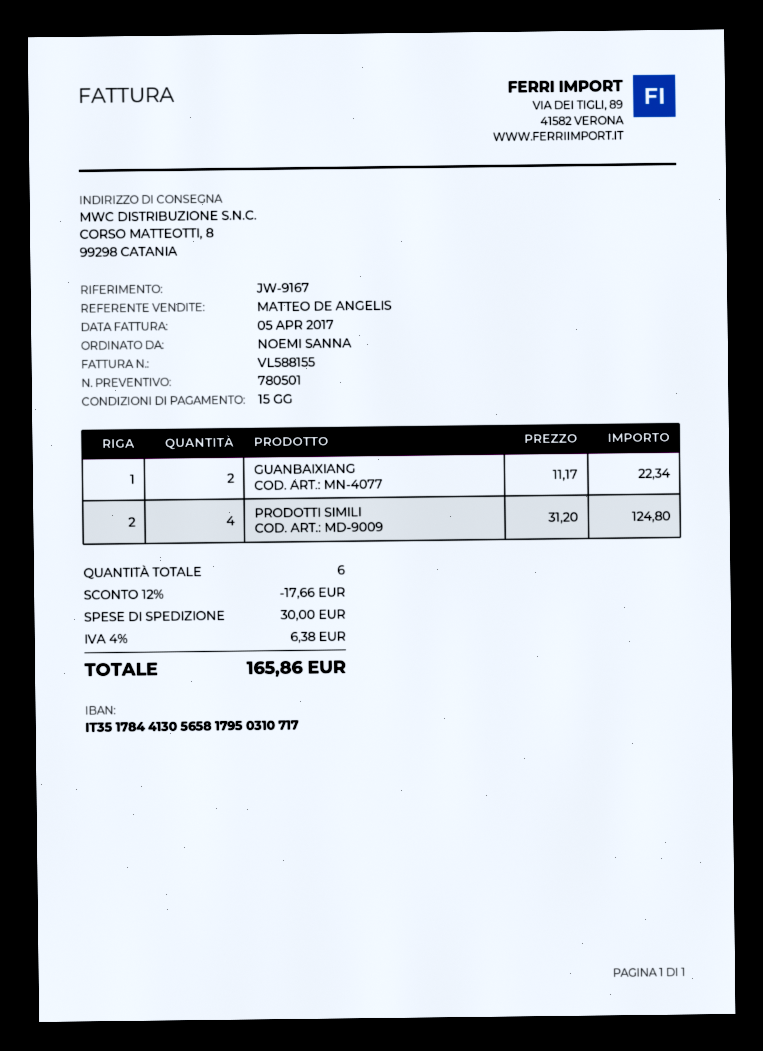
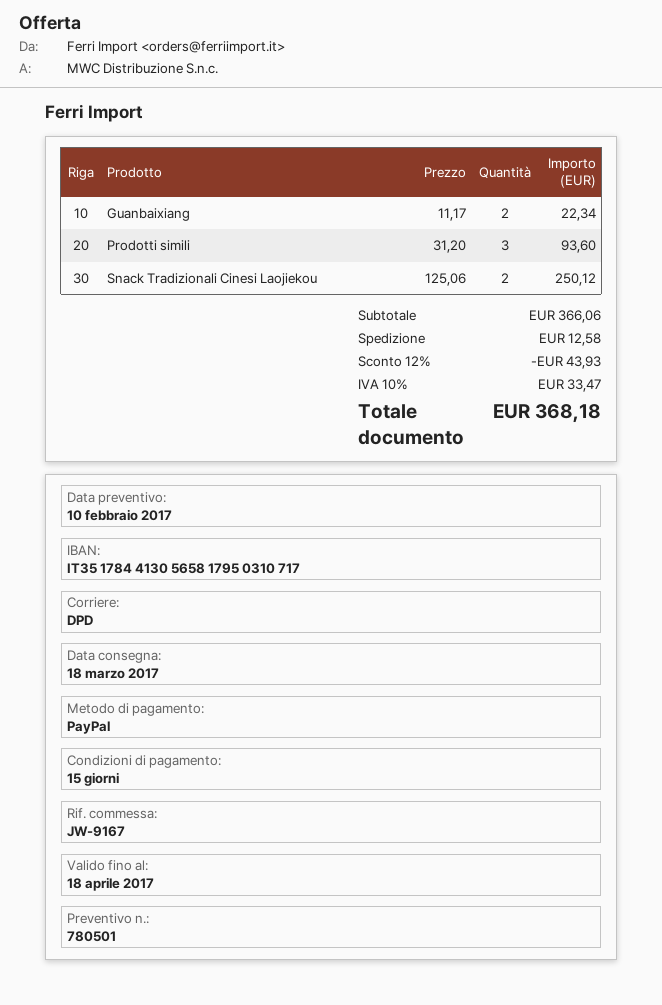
PRODOTTI SIMILI: 4 x 31.20 = 124.80 -> 3 x 31.20 = 93.60
Snack Tradizionali Cinesi Laojiekou: none -> 2 x 125.06 = 250.12
discount: 12% = 17.66 -> 12% = 43.93
shipping: 30.00 -> 12.58
tax: 4% = 6.38 -> 10% = 33.47
total: 165.86 -> 368.18

